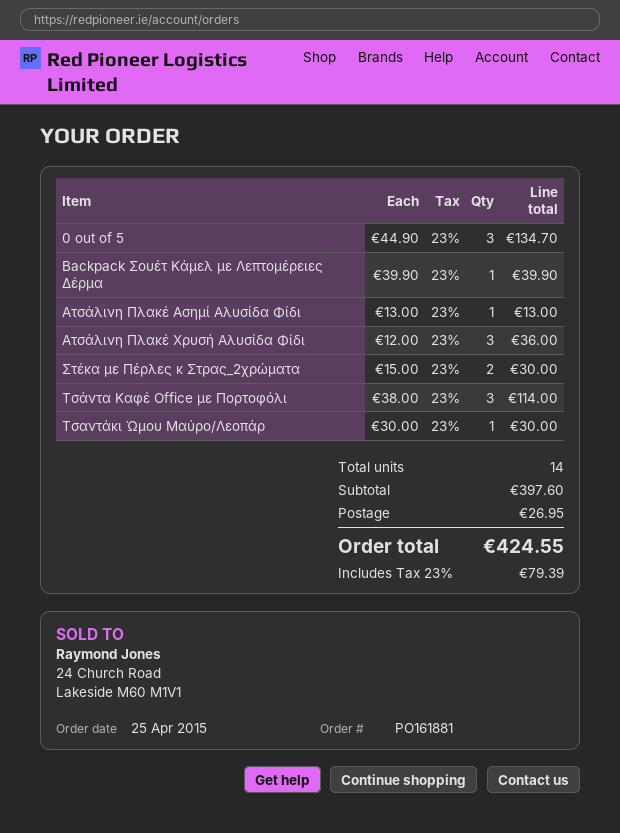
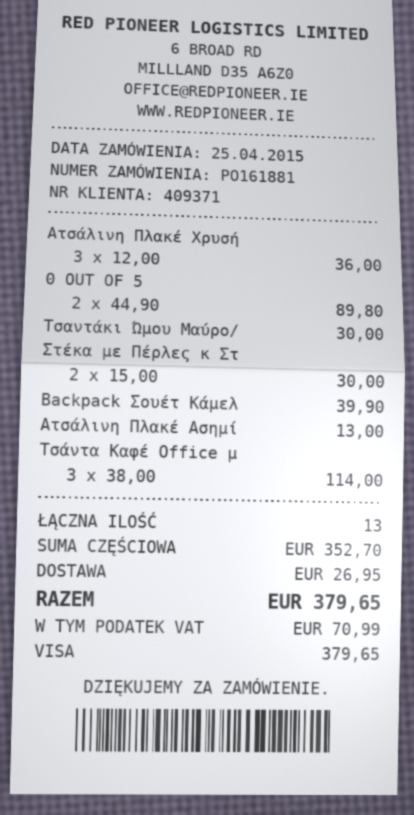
0 out of 5: 3 x 44.90 = 134.70 -> 2 x 44.90 = 89.80
total quantity: 14 -> 13
subtotal: 397.60 -> 352.70
tax: 79.39 -> 70.99
total: 424.55 -> 379.65

